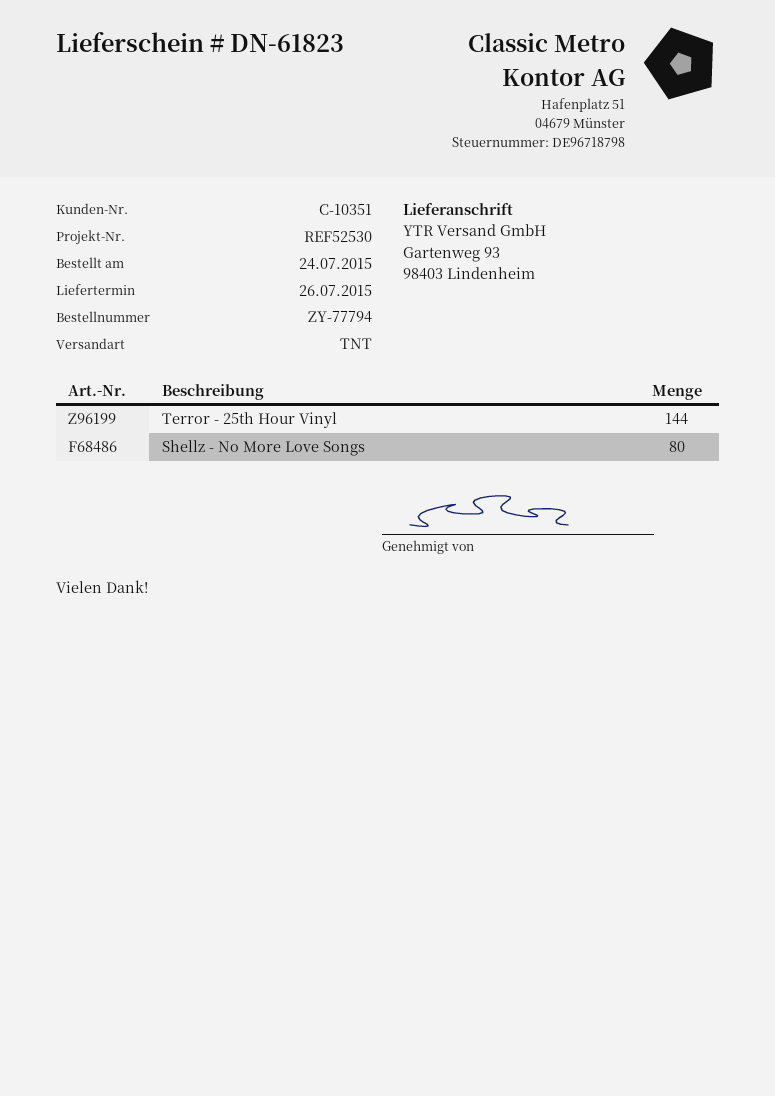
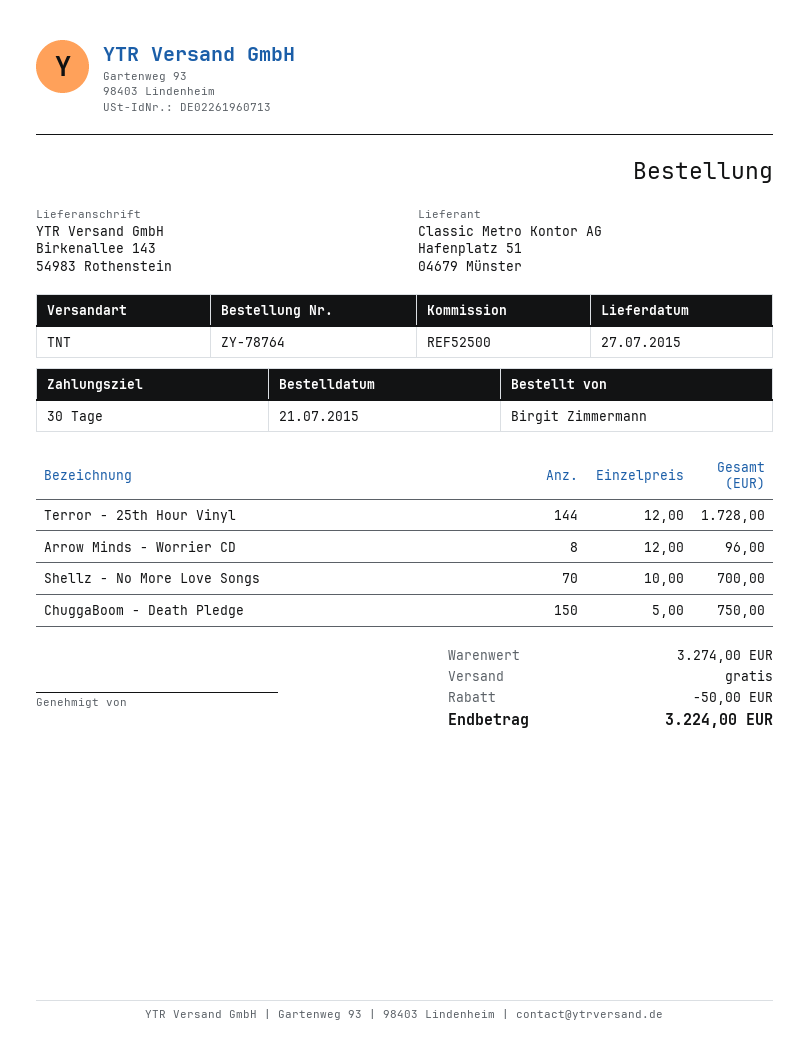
order number: ZY-77794 -> ZY-78764
order date: 2015-07-24 -> 2015-07-21
delivery date: 2015-07-26 -> 2015-07-27
reference: REF52530 -> REF52500
ship to: Gartenweg 93, 98403 Lindenheim -> Birkenallee 143, 54983 Rothenstein
Shellz - No More Love Songs: 80 -> 70
Arrow Minds - Worrier CD: none -> 8
ChuggaBoom - Death Pledge: none -> 150

